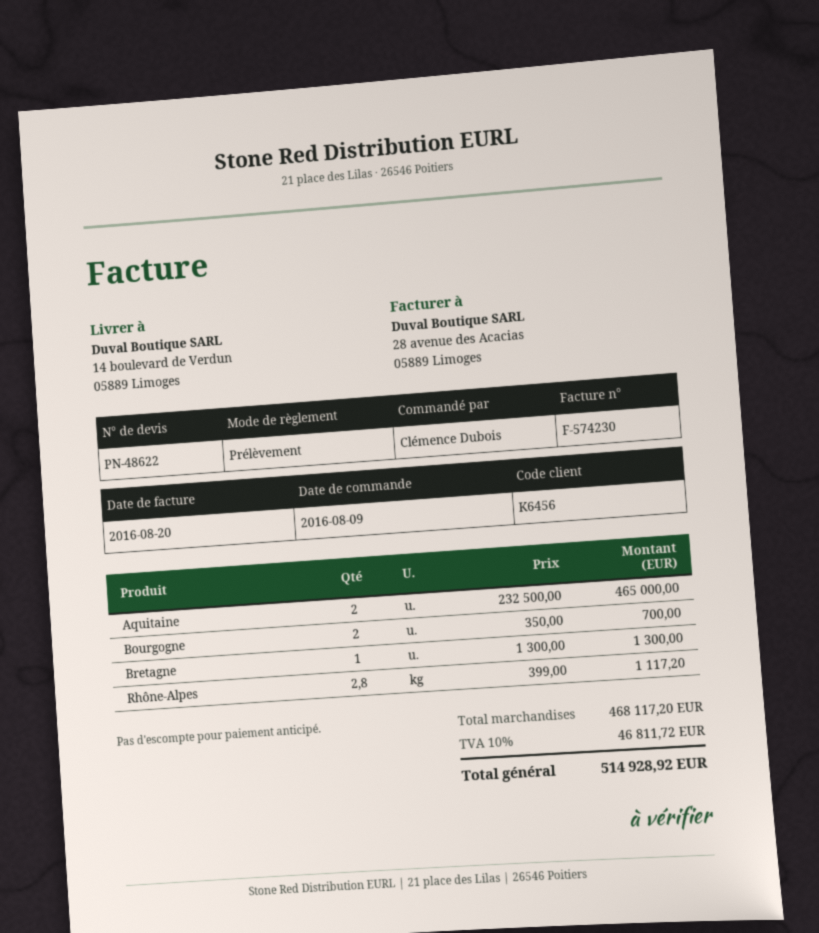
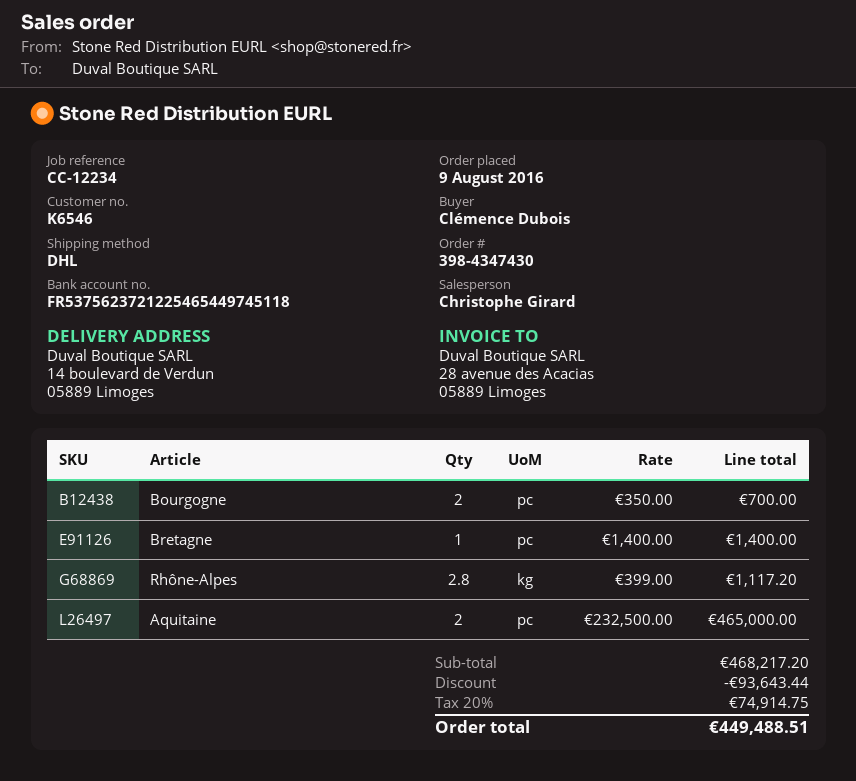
customer number: K6456 -> K6546
Bretagne: 1 x 1300.00 = 1300.00 -> 1 x 1400.00 = 1400.00
subtotal: 468117.20 -> 468217.20
discount: none -> 93643.44
tax: 10% = 46811.72 -> 20% = 74914.75
total: 514928.92 -> 449488.51

